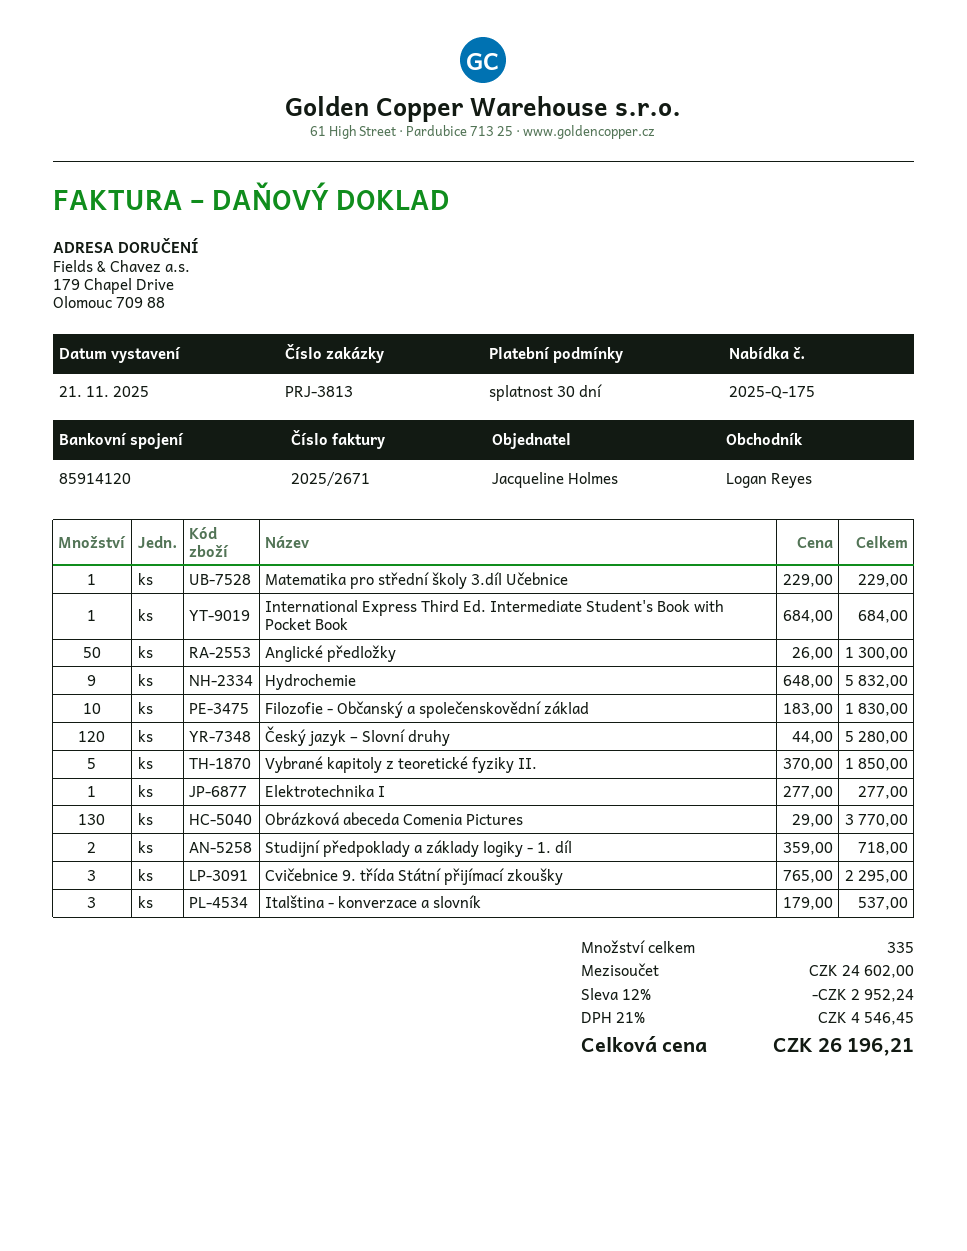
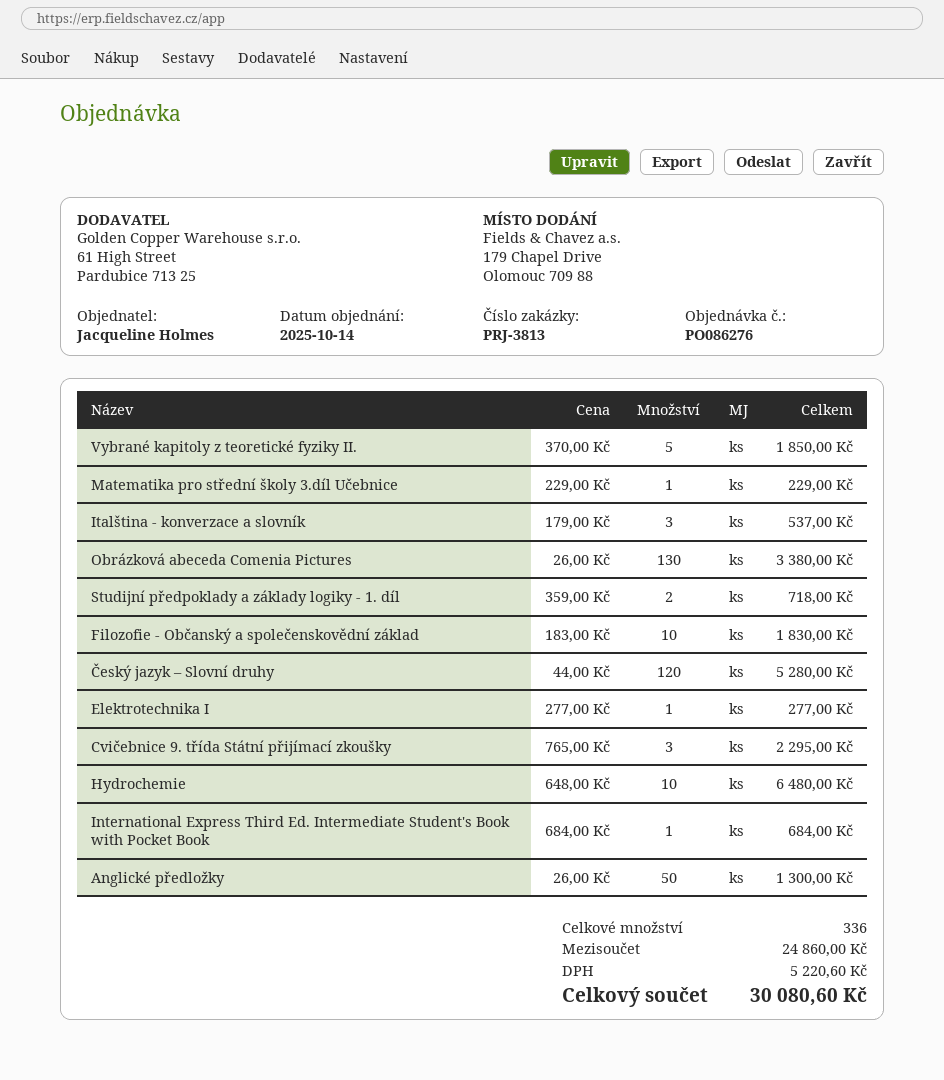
Hydrochemie: 9 x 648.00 = 5832.00 -> 10 x 648.00 = 6480.00
Obrázková abeceda Comenia Pictures: 130 x 29.00 = 3770.00 -> 130 x 26.00 = 3380.00
total quantity: 335 -> 336
subtotal: 24602.00 -> 24860.00
discount: 12% = 2952.24 -> none
tax: 4546.45 -> 5220.60
total: 26196.21 -> 30080.60

